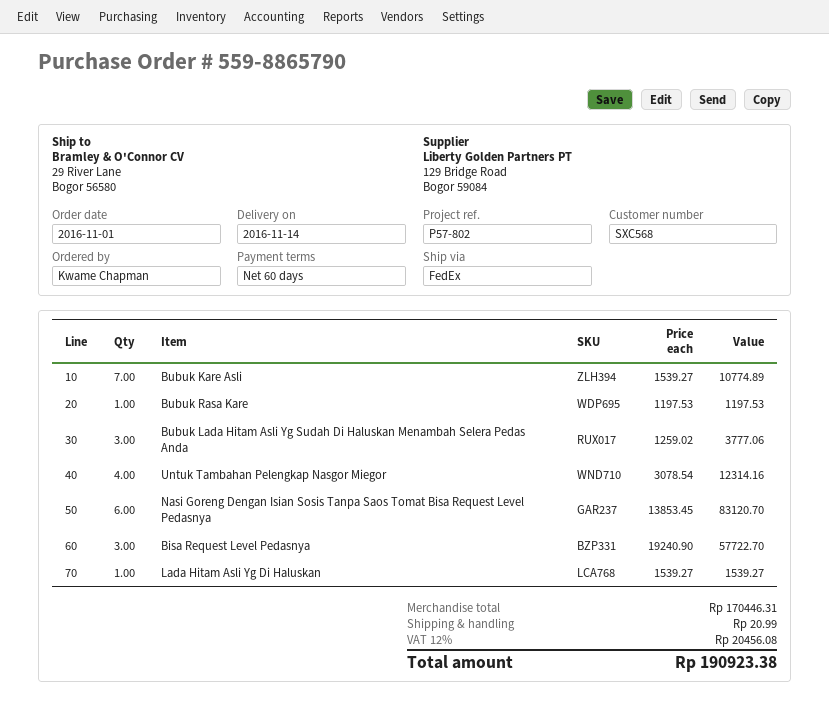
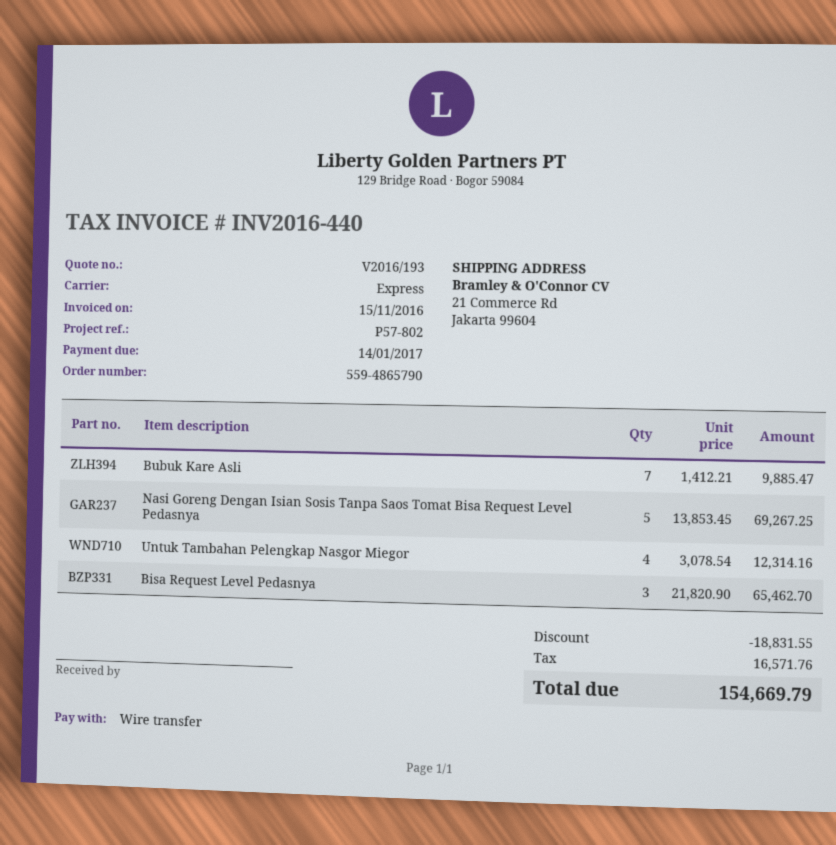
order number: 559-8865790 -> 559-4865790
shipping method: FedEx -> express
ship to: 29 River Lane, Bogor 56580 -> 21 Commerce Rd, Jakarta 99604
Bubuk Kare Asli: 7 x 1539.27 = 10774.89 -> 7 x 1412.21 = 9885.47
Bubuk Rasa Kare: 1 x 1197.53 = 1197.53 -> none
Bubuk Lada Hitam Asli Yg Sudah Di Haluskan Menambah Selera Pedas Anda: 3 x 1259.02 = 3777.06 -> none
Nasi Goreng Dengan Isian Sosis Tanpa Saos Tomat Bisa Request Level Pedasnya: 6 x 13853.45 = 83120.70 -> 5 x 13853.45 = 69267.25
Bisa Request Level Pedasnya: 3 x 19240.90 = 57722.70 -> 3 x 21820.90 = 65462.70
Lada Hitam Asli Yg Di Haluskan: 1 x 1539.27 = 1539.27 -> none
discount: none -> 18831.55
shipping: 20.99 -> none
tax: 20456.08 -> 16571.76
total: 190923.38 -> 154669.79

